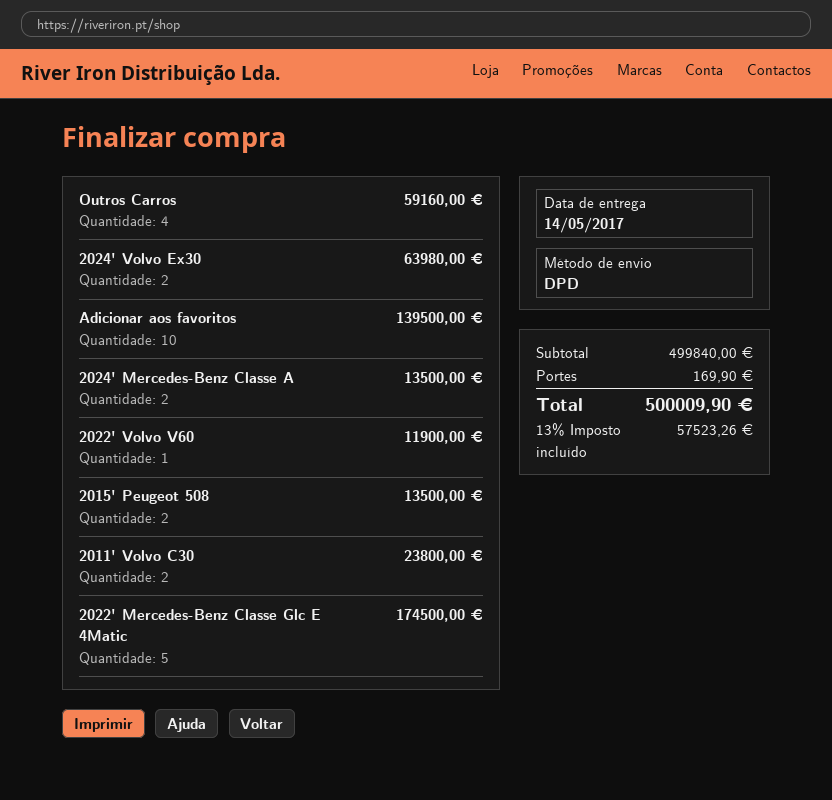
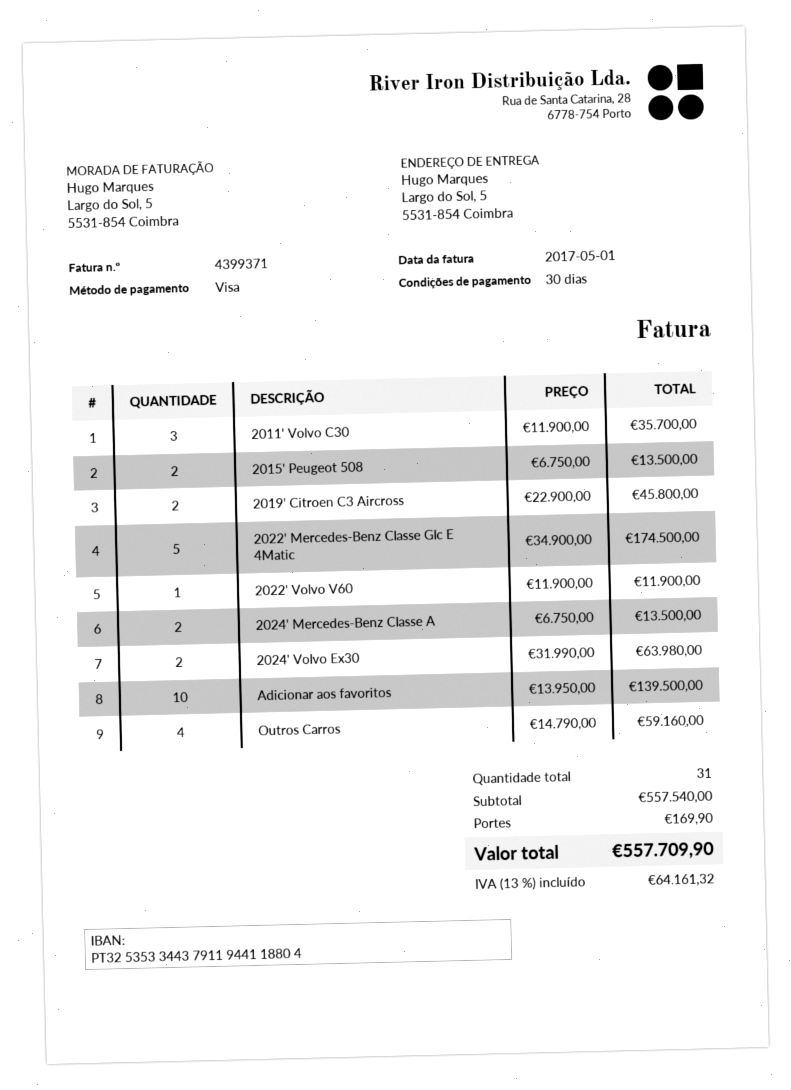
2011' Volvo C30: 2 for 23800.00 -> 3 for 35700.00
2019' Citroen C3 Aircross: none -> 2 for 45800.00
subtotal: 499840.00 -> 557540.00
tax: 13% = 57523.26 -> 13% = 64161.32
total: 500009.90 -> 557709.90

